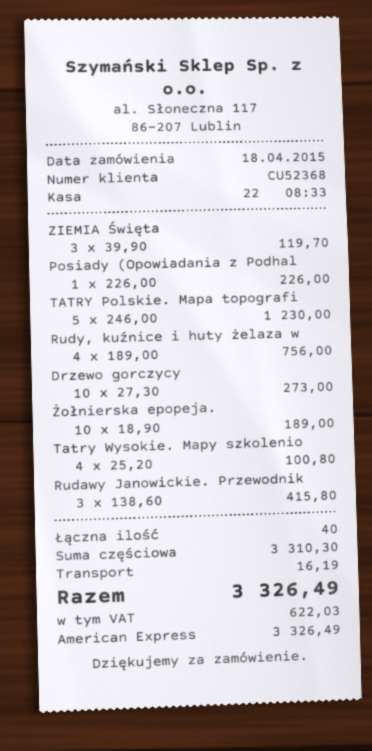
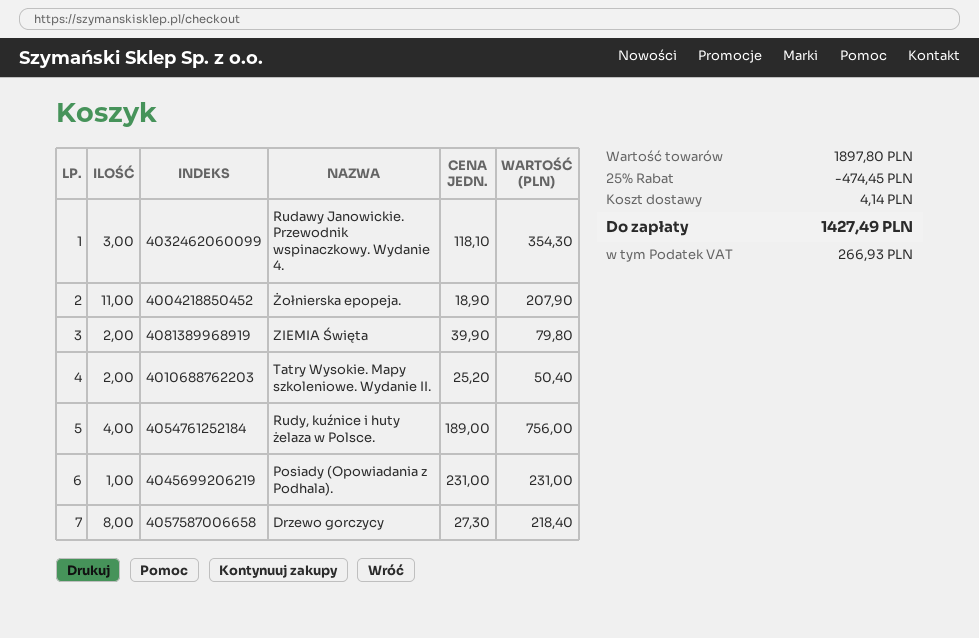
ZIEMIA Święta: 3 x 39.90 = 119.70 -> 2 x 39.90 = 79.80
Posiady (Opowiadania z Podhal: 1 x 226.00 = 226.00 -> 1 x 231.00 = 231.00
TATRY Polskie. Mapa topografi: 5 x 246.00 = 1230.00 -> none
Drzewo gorczycy: 10 x 27.30 = 273.00 -> 8 x 27.30 = 218.40
Żołnierska epopeja.: 10 x 18.90 = 189.00 -> 11 x 18.90 = 207.90
Tatry Wysokie. Mapy szkolenio: 4 x 25.20 = 100.80 -> 2 x 25.20 = 50.40
Rudawy Janowickie. Przewodnik: 3 x 138.60 = 415.80 -> 3 x 118.10 = 354.30
subtotal: 3310.30 -> 1897.80
discount: none -> 25% = 474.45
shipping: 16.19 -> 4.14
tax: 622.03 -> 266.93
total: 3326.49 -> 1427.49

